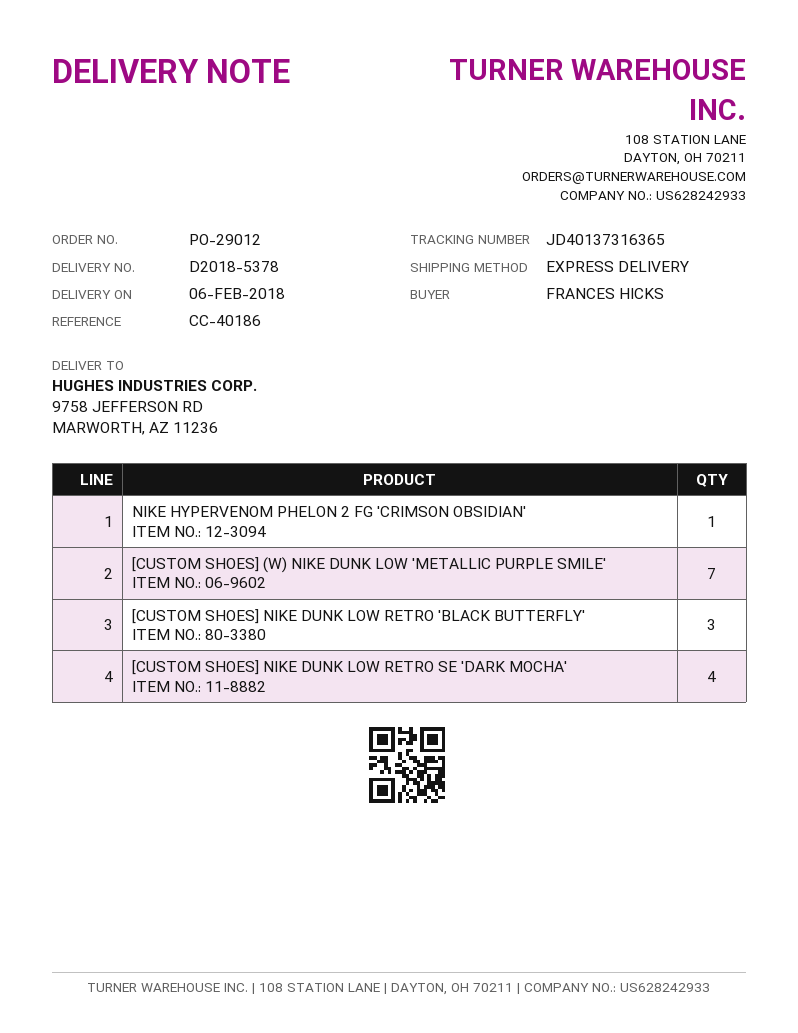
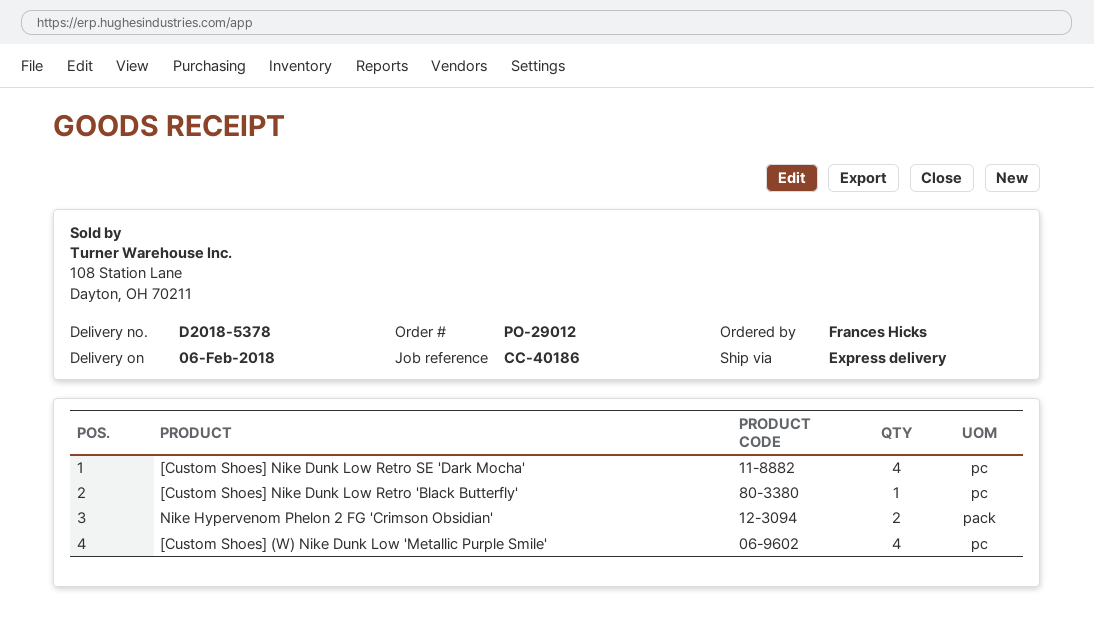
NIKE HYPERVENOM PHELON 2 FG 'CRIMSON OBSIDIAN': 1 -> 2
[CUSTOM SHOES] (W) NIKE DUNK LOW 'METALLIC PURPLE SMILE': 7 -> 4
[CUSTOM SHOES] NIKE DUNK LOW RETRO 'BLACK BUTTERFLY': 3 -> 1

